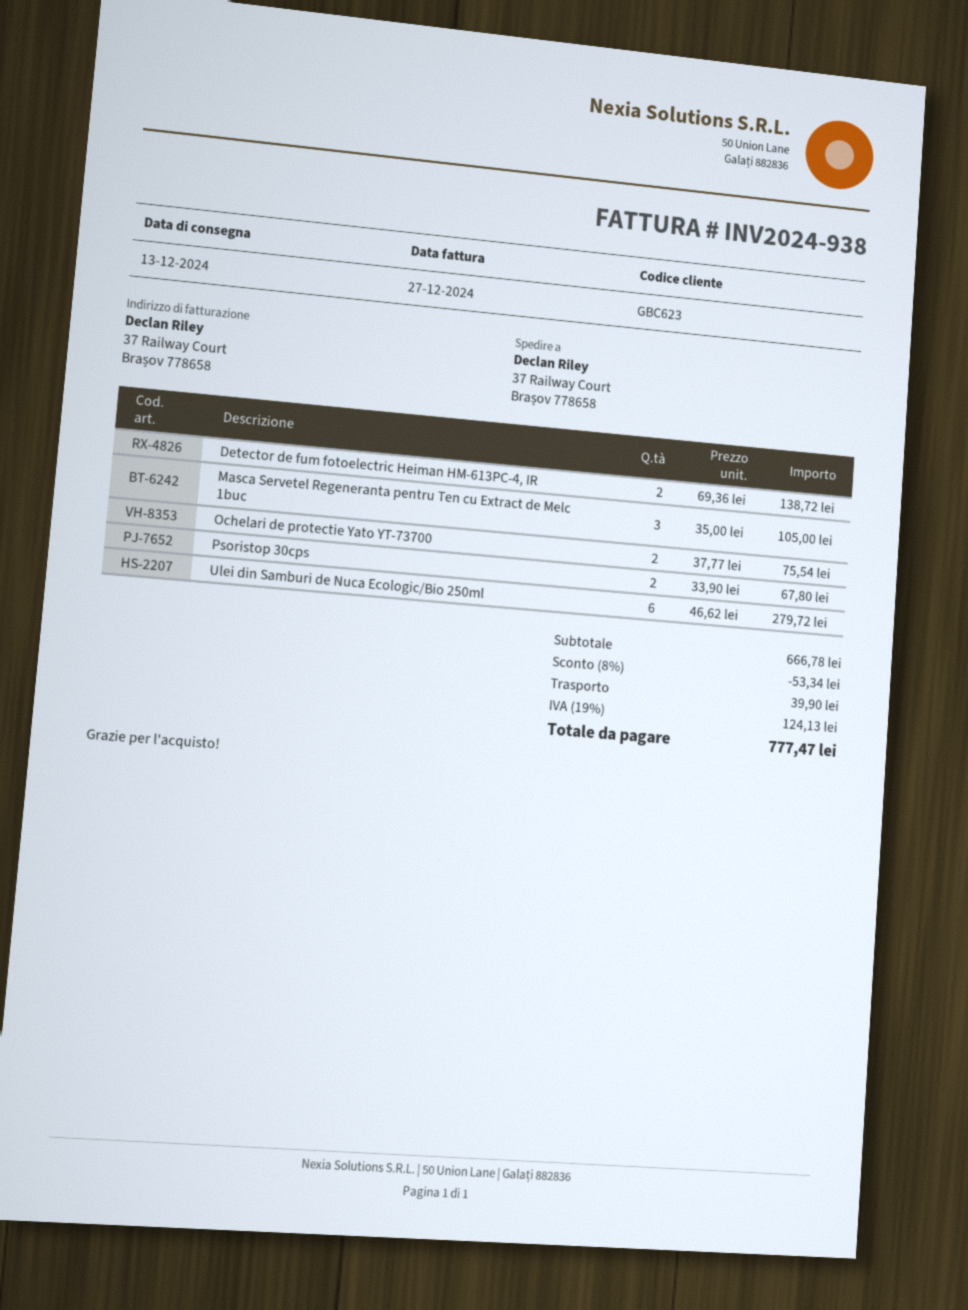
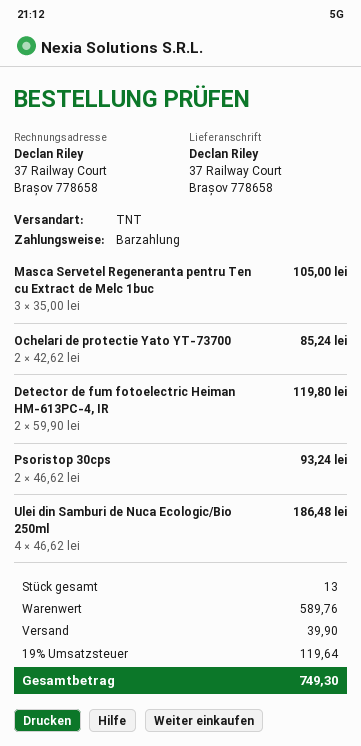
Detector de fum fotoelectric Heiman HM-613PC-4, IR: 2 x 69.36 = 138.72 -> 2 x 59.90 = 119.80
Ochelari de protectie Yato YT-73700: 2 x 37.77 = 75.54 -> 2 x 42.62 = 85.24
Psoristop 30cps: 2 x 33.90 = 67.80 -> 2 x 46.62 = 93.24
Ulei din Samburi de Nuca Ecologic/Bio 250ml: 6 x 46.62 = 279.72 -> 4 x 46.62 = 186.48
subtotal: 666.78 -> 589.76
discount: 8% = 53.34 -> none
tax: 19% = 124.13 -> 19% = 119.64
total: 777.47 -> 749.30

